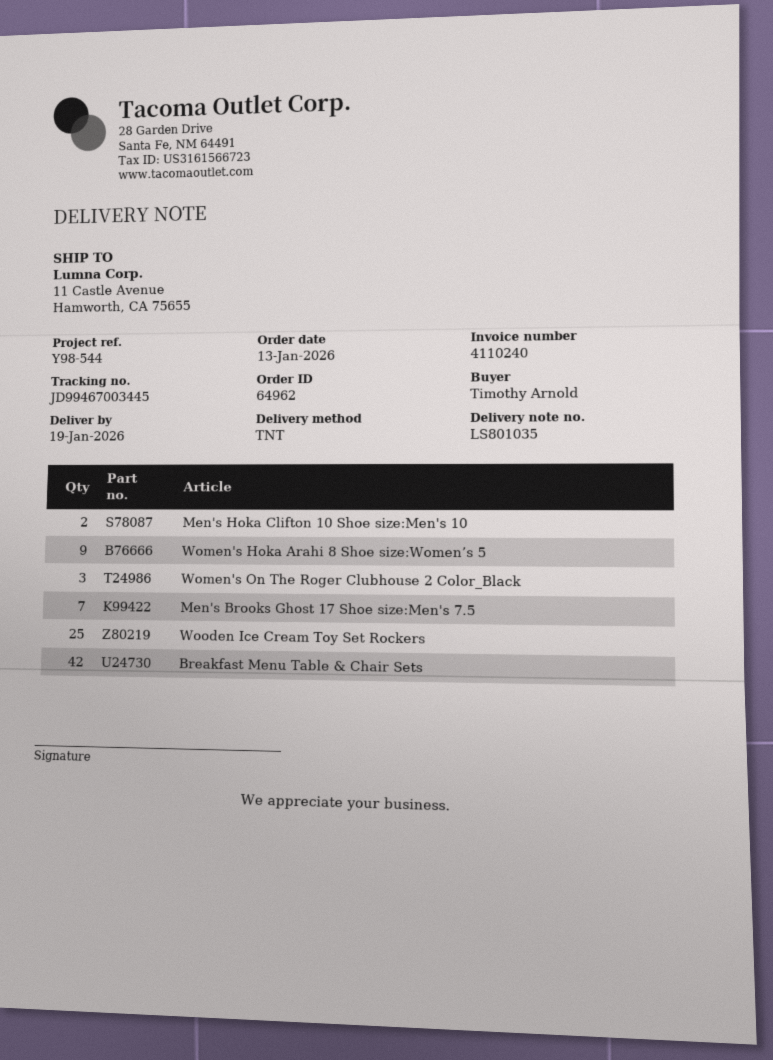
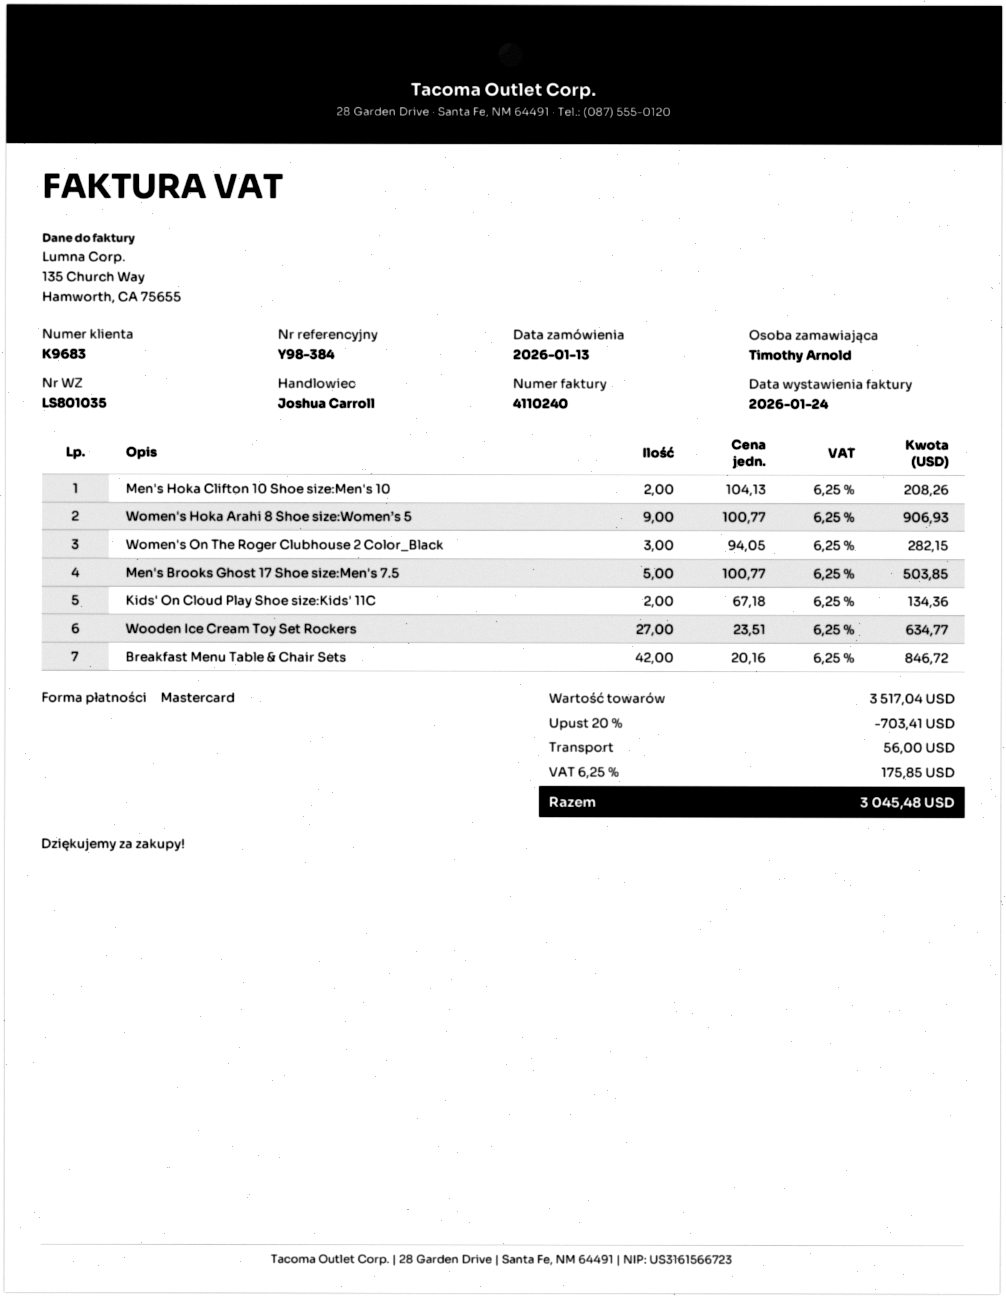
reference: Y98-544 -> Y98-384
Men's Brooks Ghost 17 Shoe size:Men's 7.5: 7 -> 5
Wooden Ice Cream Toy Set Rockers: 25 -> 27
Kids' On Cloud Play Shoe size:Kids' 11C: none -> 2

